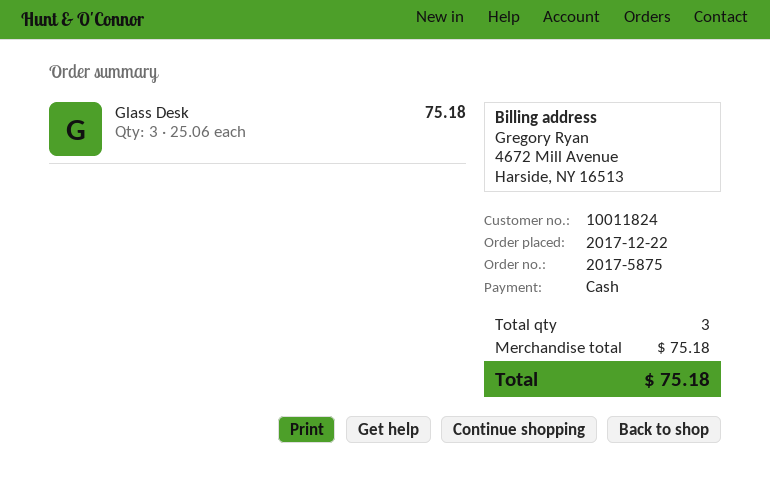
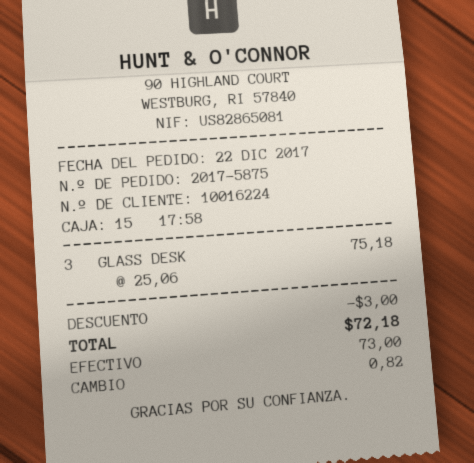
customer number: 10011824 -> 10016224
discount: none -> 3.00
total: 75.18 -> 72.18

